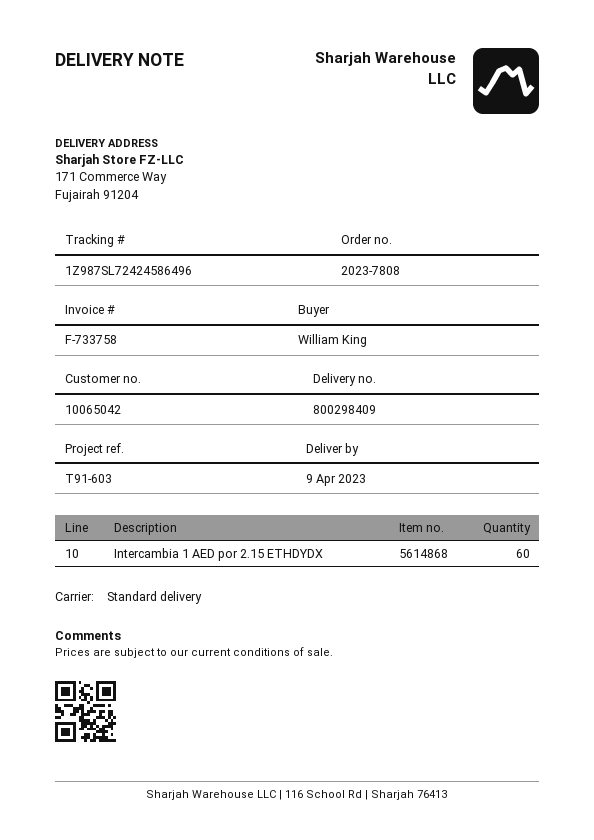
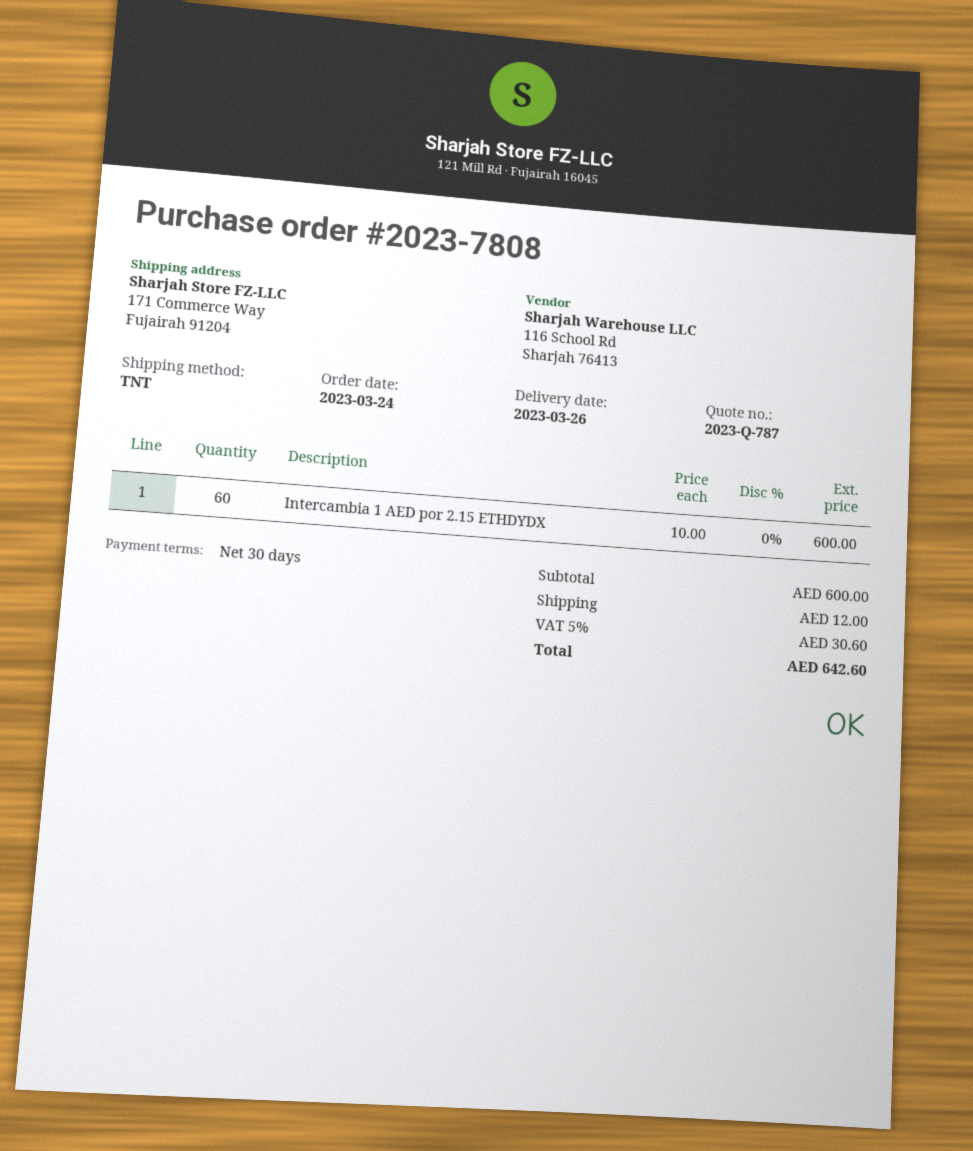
delivery date: 2023-04-09 -> 2023-03-26
shipping method: standard -> TNT

